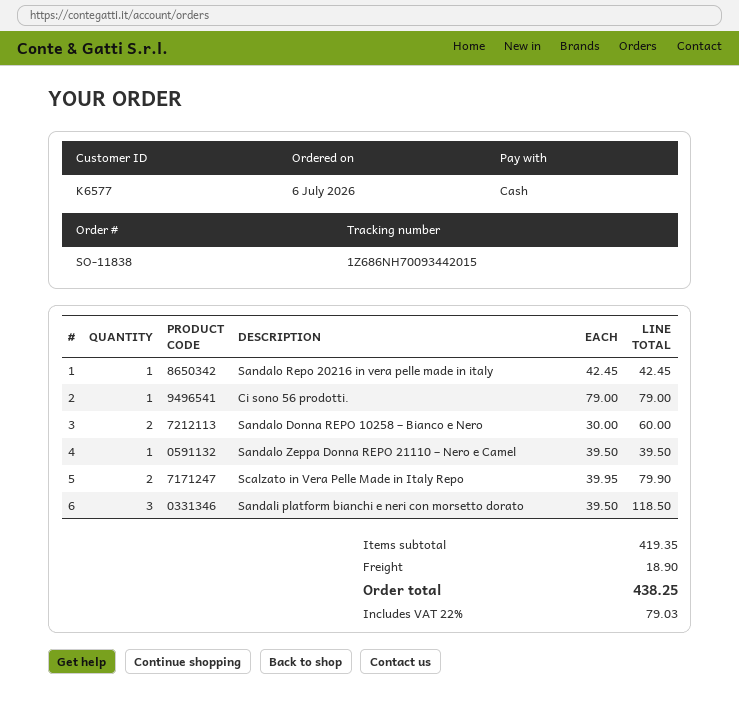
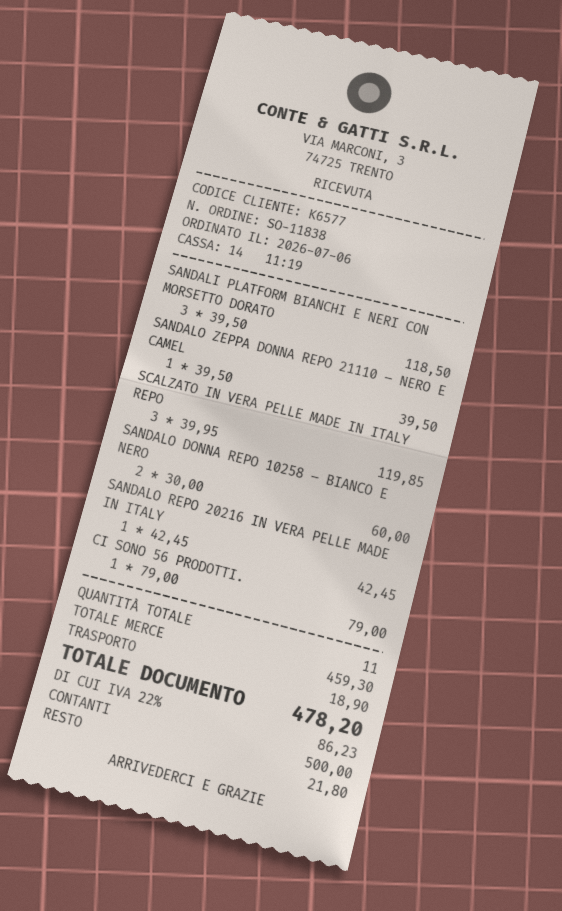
Scalzato in Vera Pelle Made in Italy Repo: 2 x 39.95 = 79.90 -> 3 x 39.95 = 119.85
subtotal: 419.35 -> 459.30
tax: 22% = 79.03 -> 22% = 86.23
total: 438.25 -> 478.20

